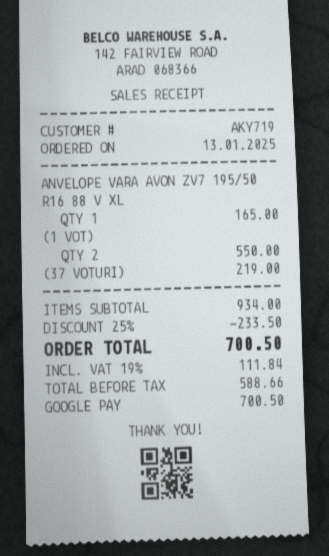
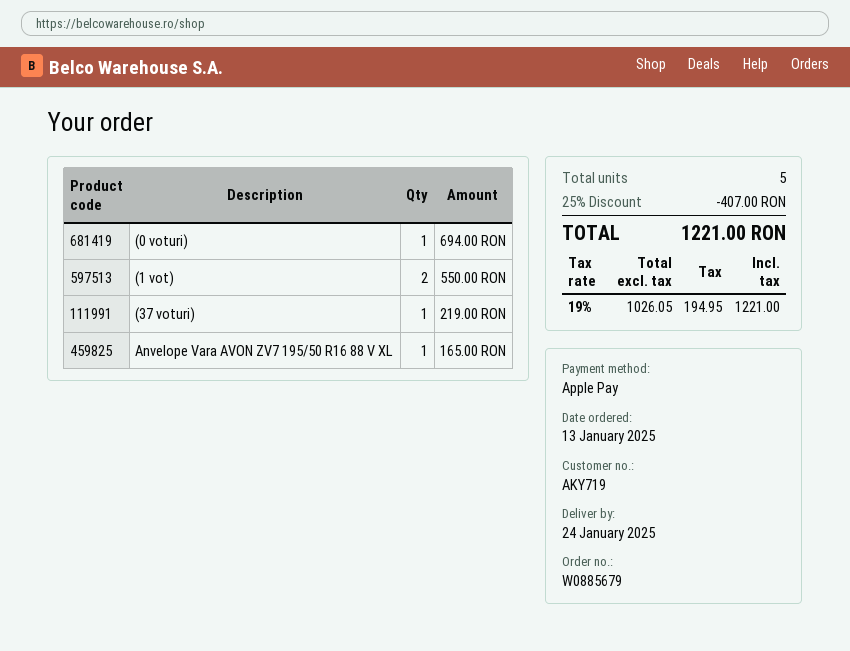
payment method: Google Pay -> Apple Pay
(0 voturi): none -> 1 for 694.00
discount: 25% = 233.50 -> 25% = 407.00
net: 588.66 -> 1026.05
tax: 19% = 111.84 -> 19% = 194.95
total: 700.50 -> 1221.00

